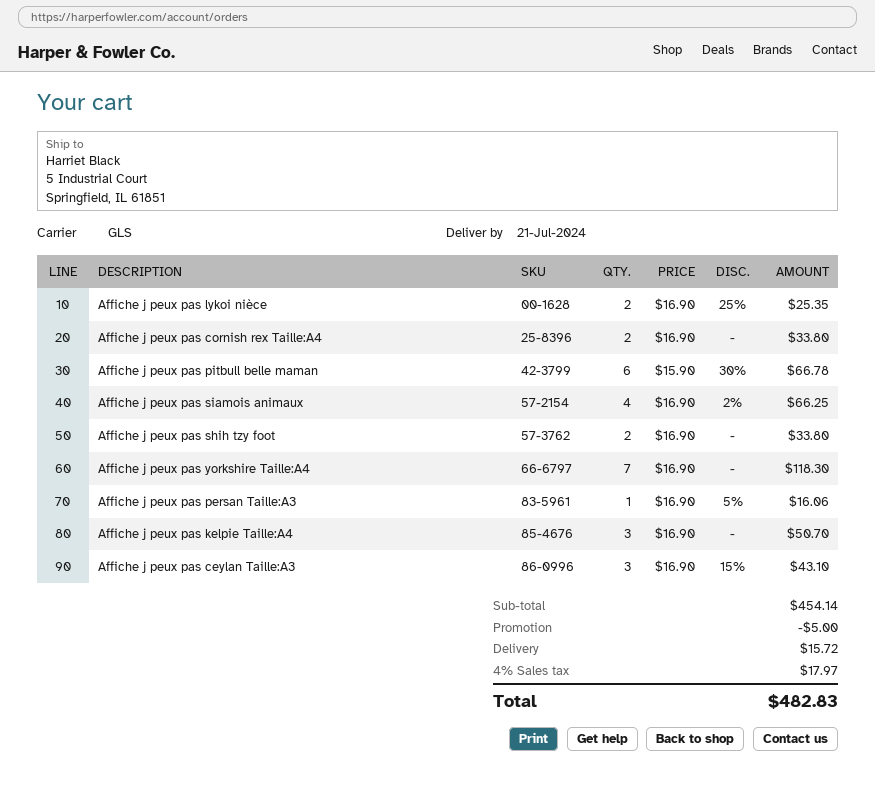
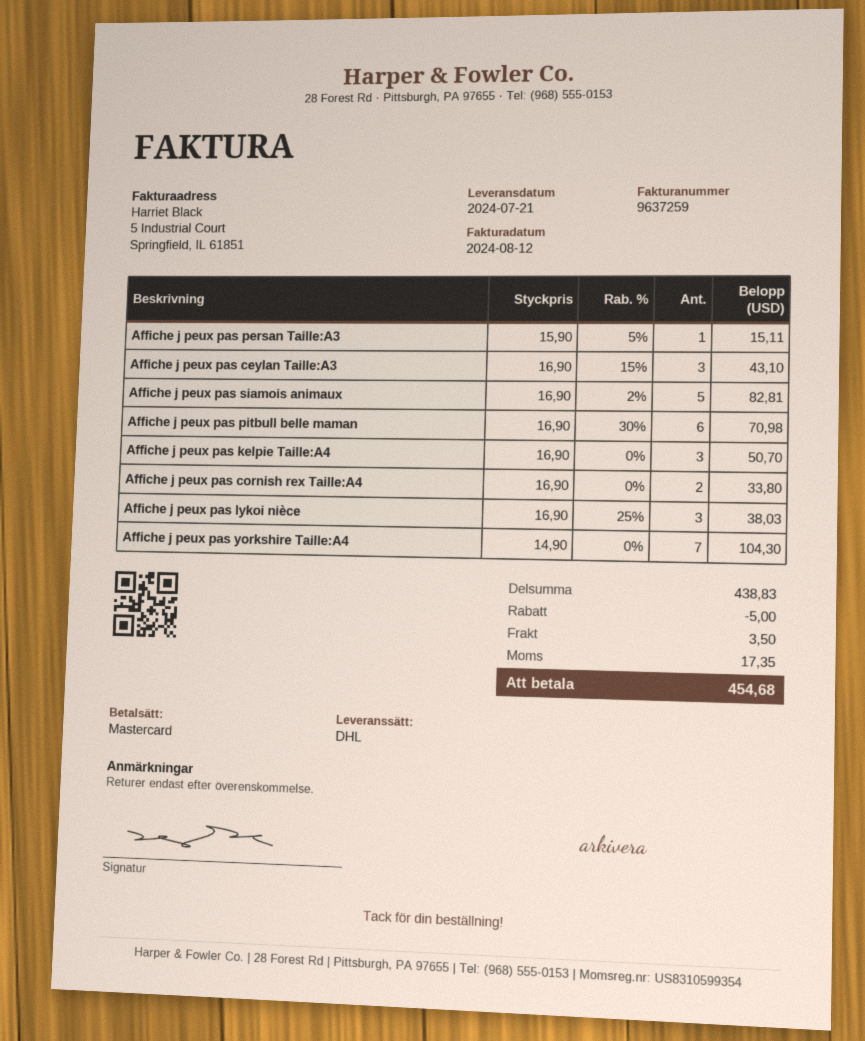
shipping method: GLS -> DHL
Affiche j peux pas lykoi nièce: 2 x 16.90 - 25% = 25.35 -> 3 x 16.90 - 25% = 38.03
Affiche j peux pas pitbull belle maman: 6 x 15.90 - 30% = 66.78 -> 6 x 16.90 - 30% = 70.98
Affiche j peux pas siamois animaux: 4 x 16.90 - 2% = 66.25 -> 5 x 16.90 - 2% = 82.81
Affiche j peux pas shih tzy foot: 2 x 16.90 = 33.80 -> none
Affiche j peux pas yorkshire Taille:A4: 7 x 16.90 = 118.30 -> 7 x 14.90 = 104.30
Affiche j peux pas persan Taille:A3: 1 x 16.90 - 5% = 16.06 -> 1 x 15.90 - 5% = 15.11
subtotal: 454.14 -> 438.83
shipping: 15.72 -> 3.50
tax: 17.97 -> 17.35
total: 482.83 -> 454.68

